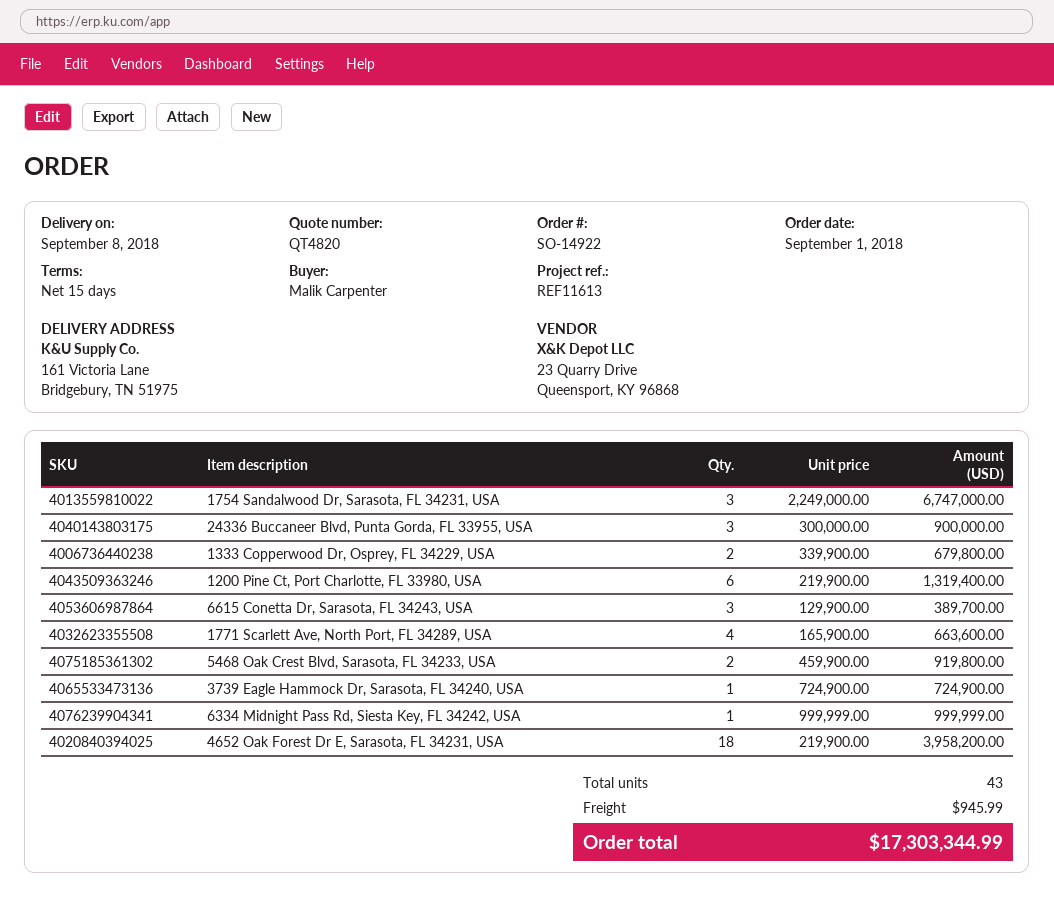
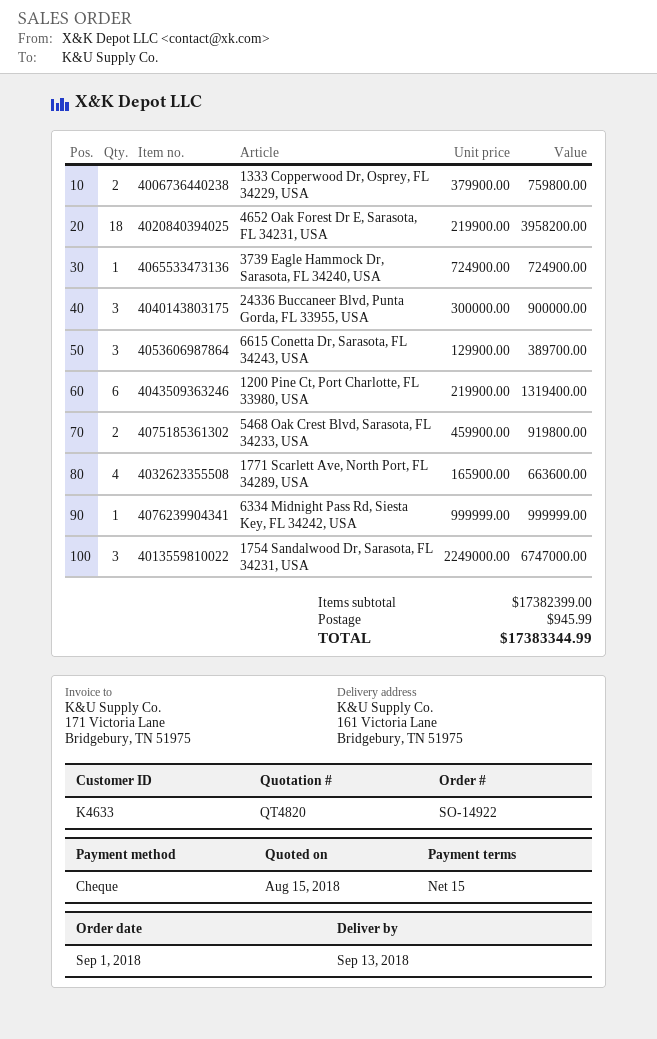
delivery date: 2018-09-08 -> 2018-09-13
1333 Copperwood Dr, Osprey, FL 34229, USA: 2 x 339900.00 = 679800.00 -> 2 x 379900.00 = 759800.00
total: 17303344.99 -> 17383344.99

